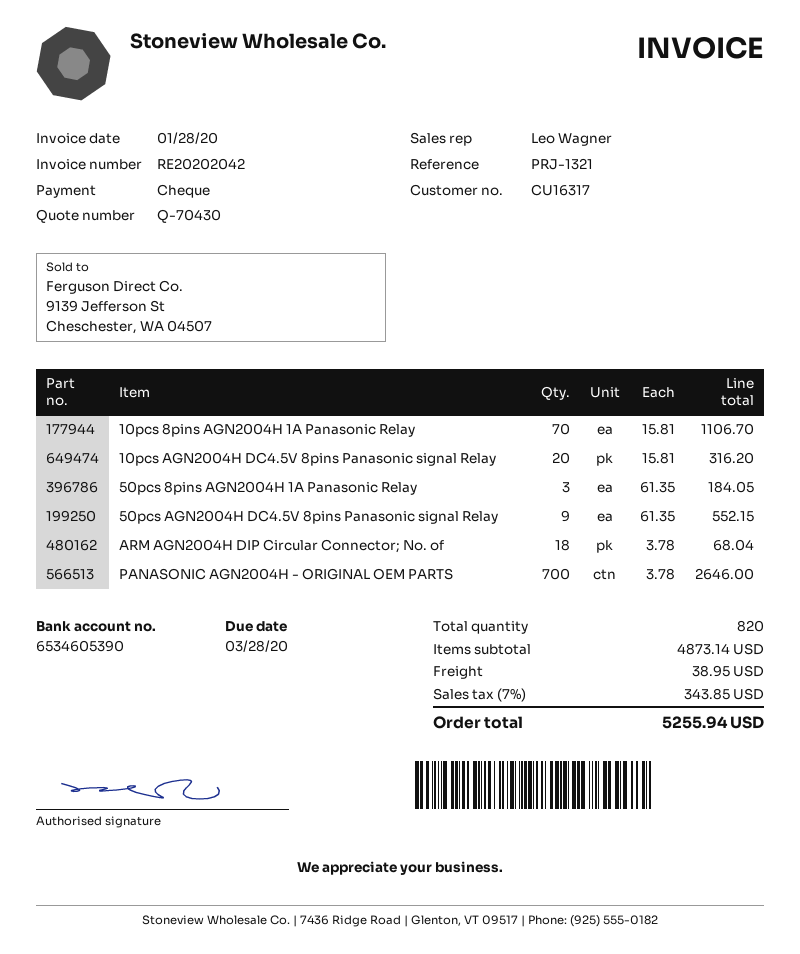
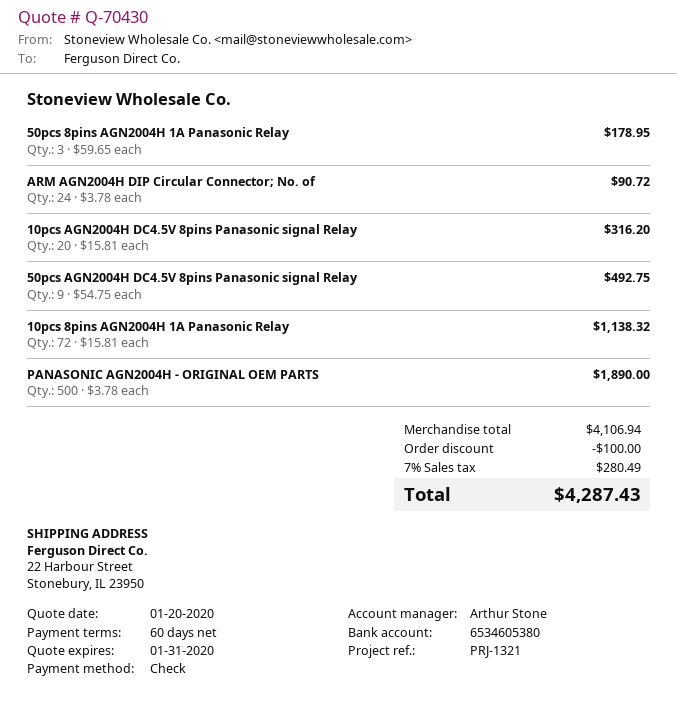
sales rep: Leo Wagner -> Arthur Stone
bank account: 6534605390 -> 6534605380
10pcs 8pins AGN2004H 1A Panasonic Relay: 70 x 15.81 = 1106.70 -> 72 x 15.81 = 1138.32
50pcs 8pins AGN2004H 1A Panasonic Relay: 3 x 61.35 = 184.05 -> 3 x 59.65 = 178.95
50pcs AGN2004H DC4.5V 8pins Panasonic signal Relay: 9 x 61.35 = 552.15 -> 9 x 54.75 = 492.75
ARM AGN2004H DIP Circular Connector; No. of: 18 x 3.78 = 68.04 -> 24 x 3.78 = 90.72
PANASONIC AGN2004H - ORIGINAL OEM PARTS: 700 x 3.78 = 2646.00 -> 500 x 3.78 = 1890.00
subtotal: 4873.14 -> 4106.94
discount: none -> 100.00
shipping: 38.95 -> none
tax: 7% = 343.85 -> 7% = 280.49
total: 5255.94 -> 4287.43

